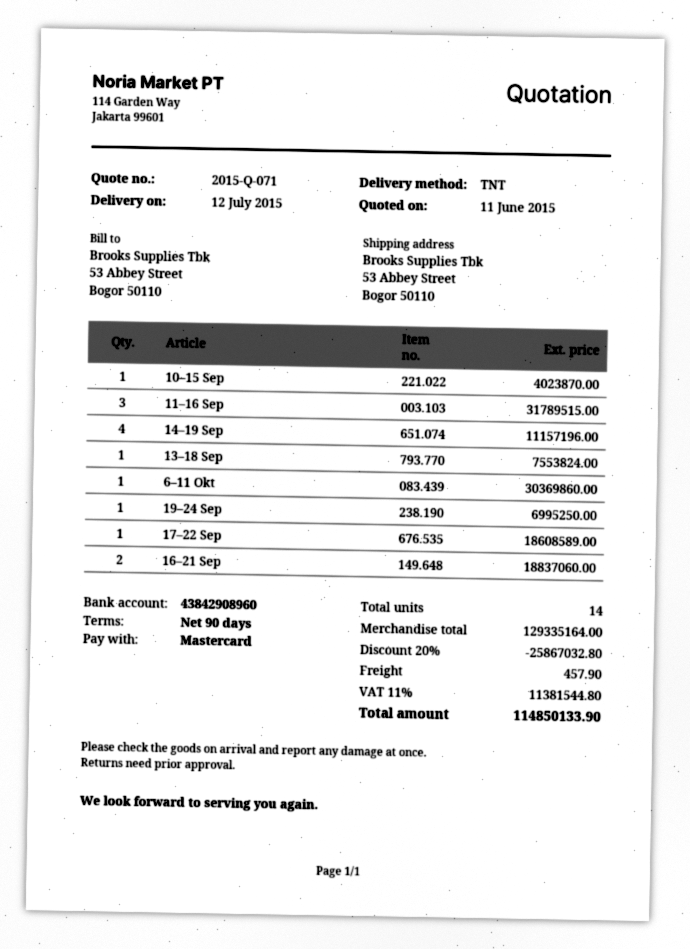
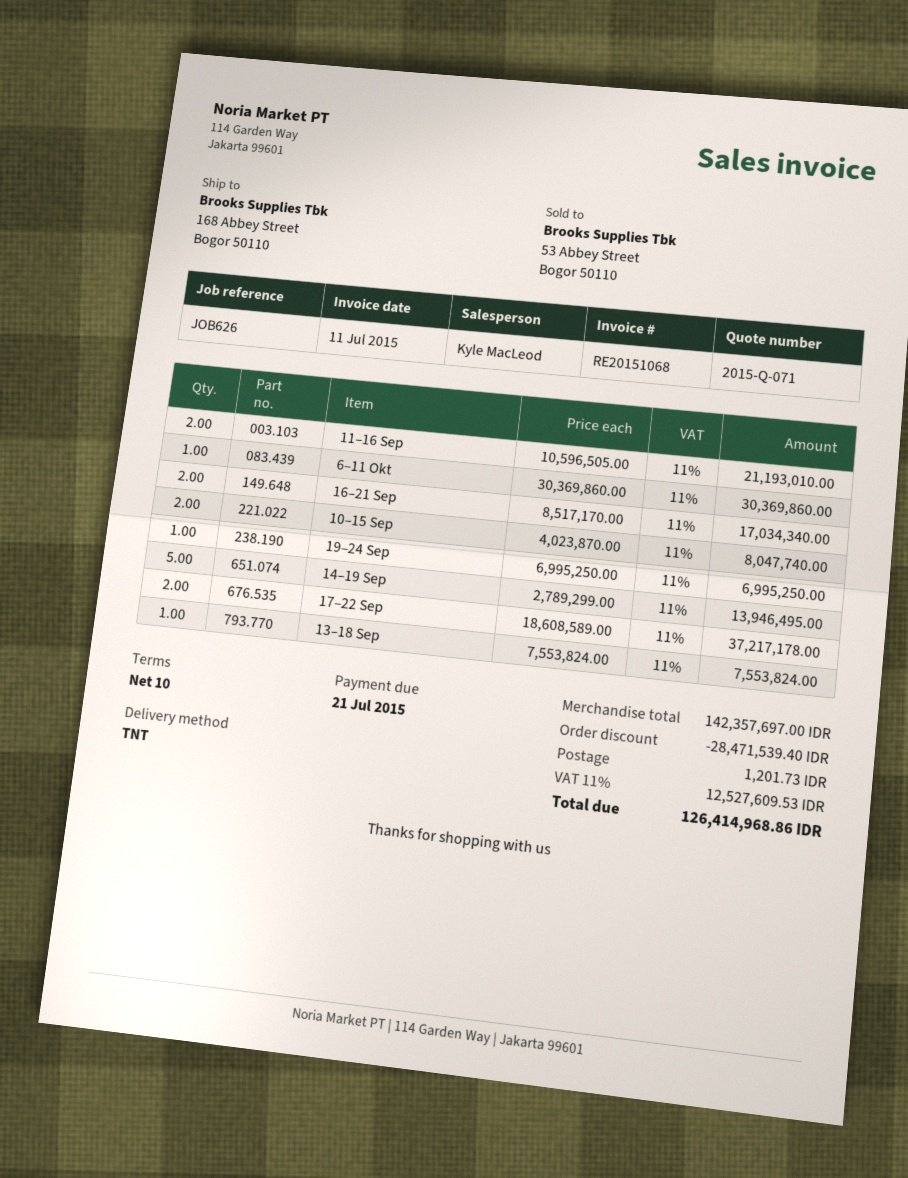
payment terms: 90 days -> 10 days
ship to: 53 Abbey Street, Bogor 50110 -> 168 Abbey Street, Bogor 50110
10–15 Sep: 1 for 4023870.00 -> 2 for 8047740.00
11–16 Sep: 3 for 31789515.00 -> 2 for 21193010.00
14–19 Sep: 4 for 11157196.00 -> 5 for 13946495.00
17–22 Sep: 1 for 18608589.00 -> 2 for 37217178.00
16–21 Sep: 2 for 18837060.00 -> 2 for 17034340.00
subtotal: 129335164.00 -> 142357697.00
discount: 25867032.80 -> 28471539.40
shipping: 457.90 -> 1201.73
tax: 11% = 11381544.80 -> 11% = 12527609.53
total: 114850133.90 -> 126414968.86

